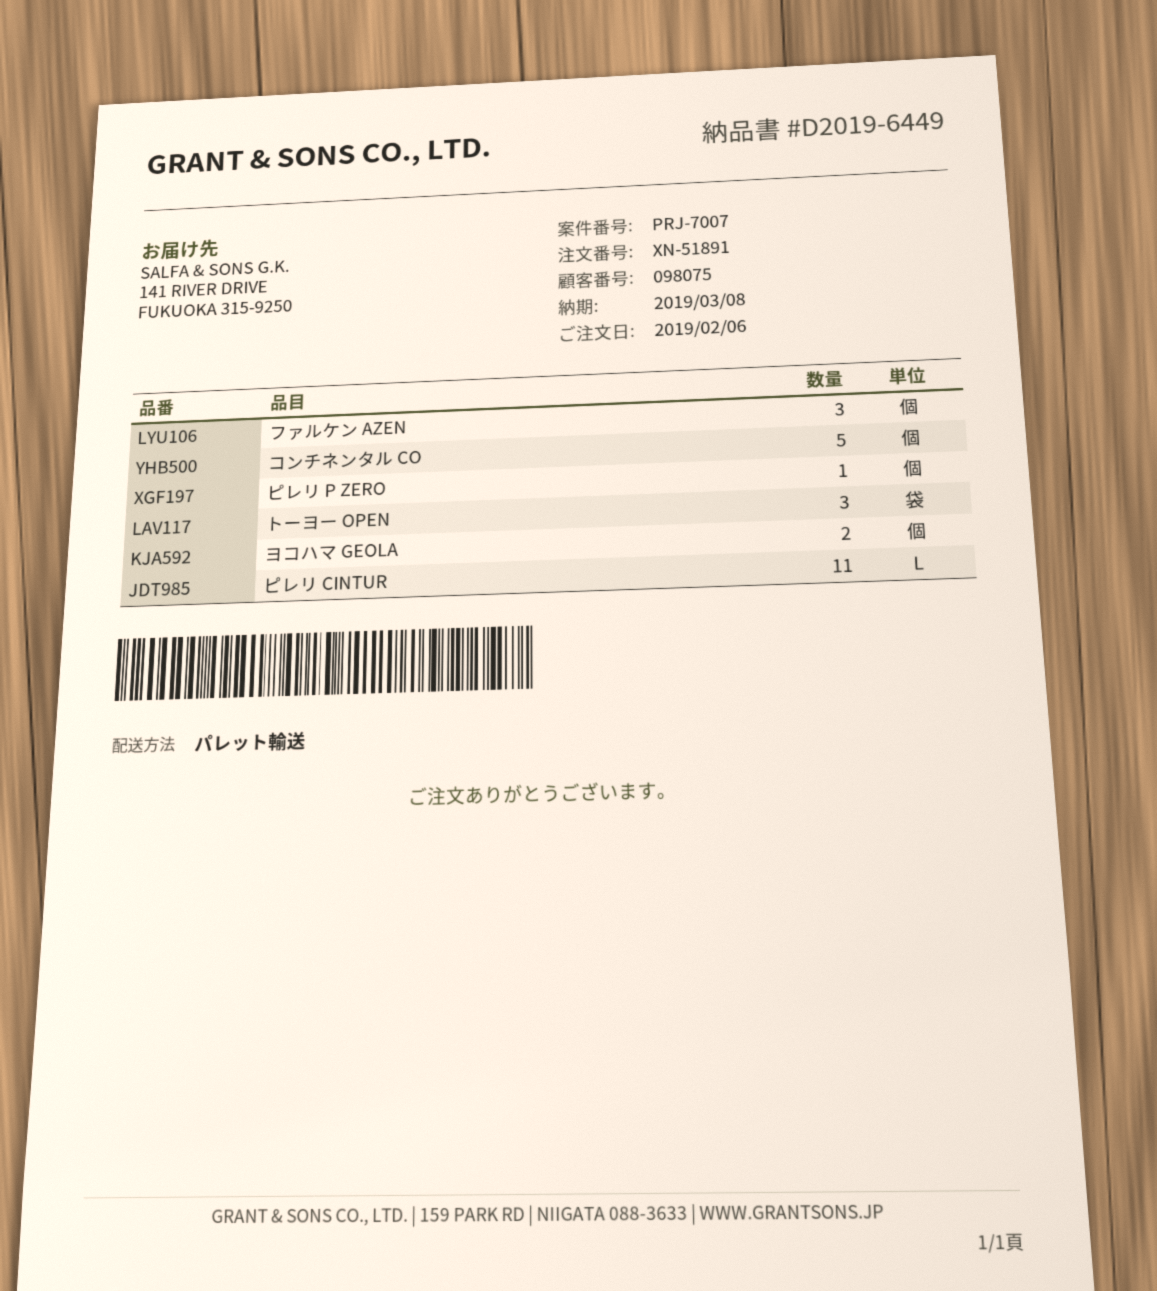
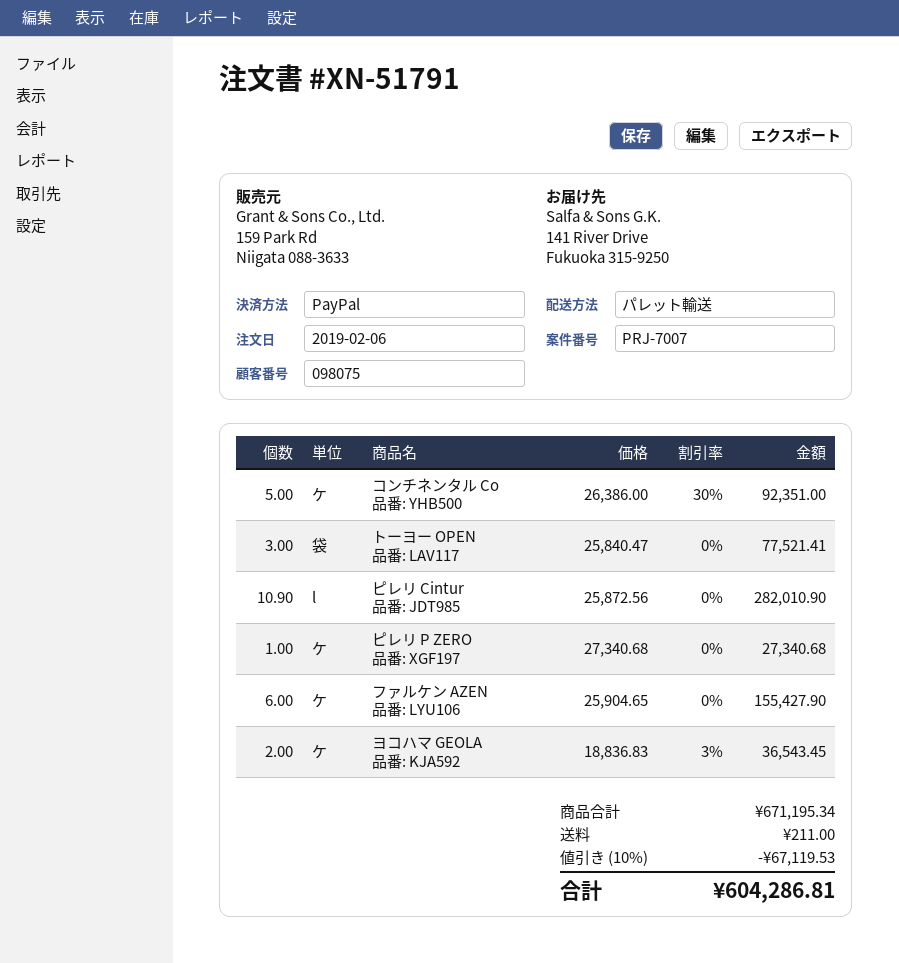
order number: XN-51891 -> XN-51791
ファルケン AZEN: 3 -> 6
ピレリ CINTUR: 11 -> 10.9

